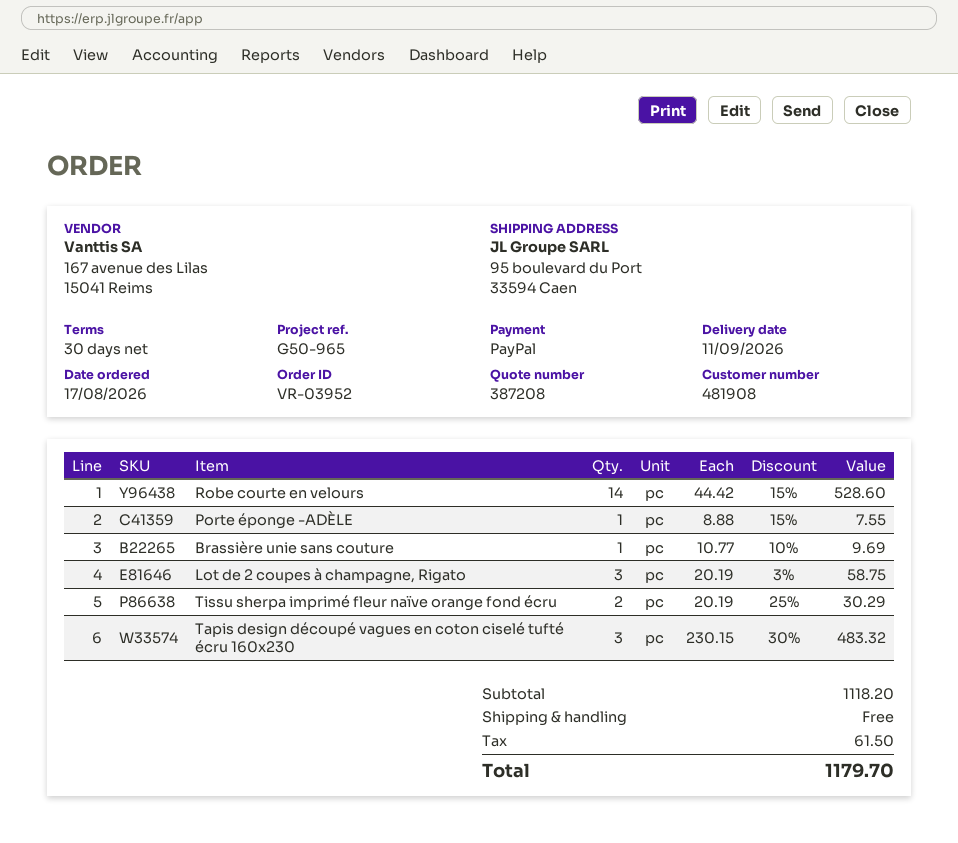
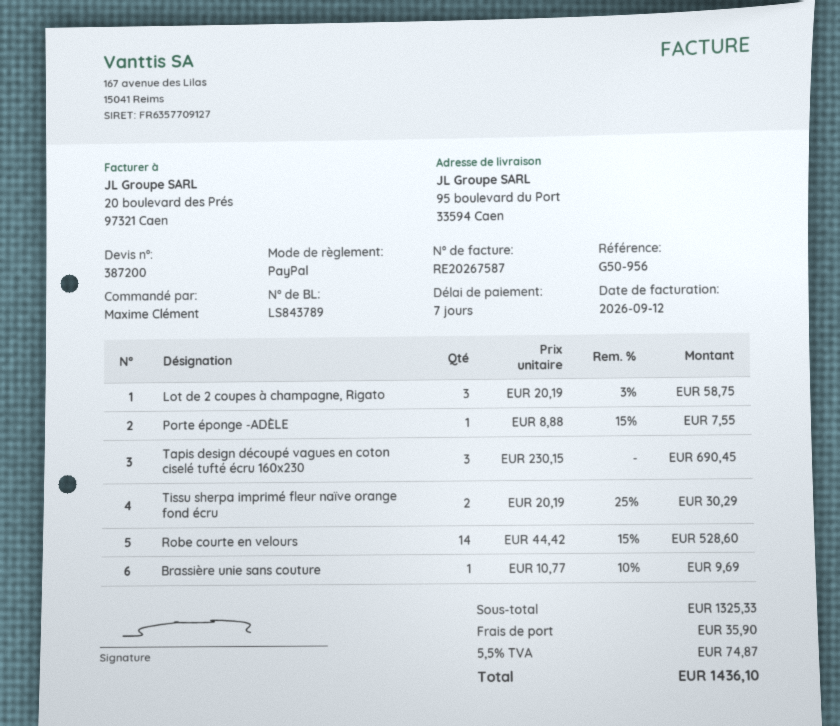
quote number: 387208 -> 387200
payment terms: 30 days -> 7 days
reference: G50-965 -> G50-956
Tapis design découpé vagues en coton ciselé tufté écru 160x230: 3 x 230.15 - 30% = 483.32 -> 3 x 230.15 = 690.45
subtotal: 1118.20 -> 1325.33
shipping: 0.00 -> 35.90
tax: 61.50 -> 74.87
total: 1179.70 -> 1436.10

